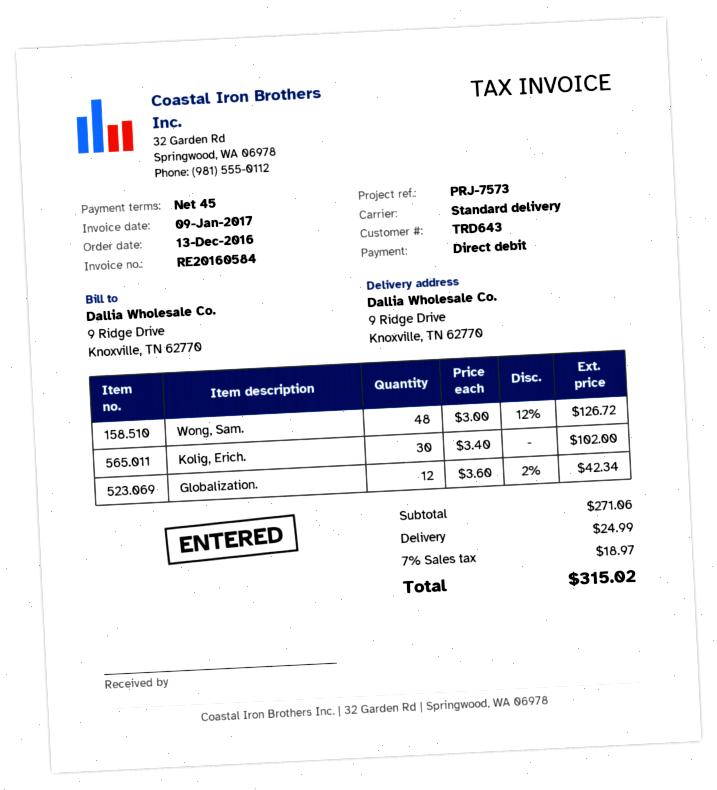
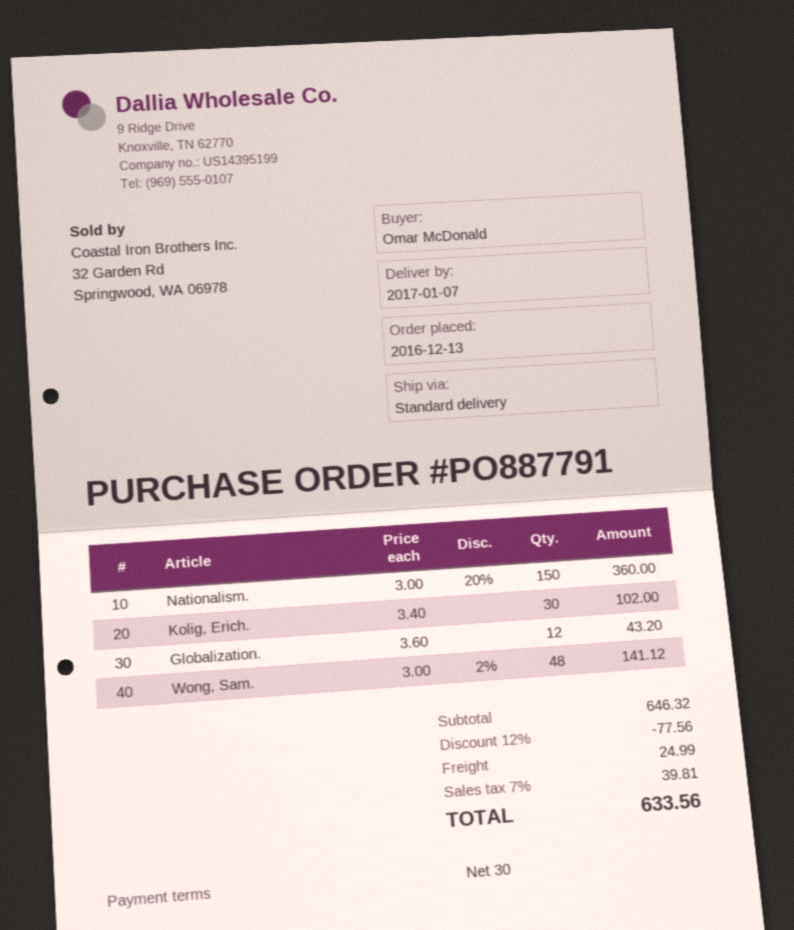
payment terms: 45 days -> 30 days
Wong, Sam.: 48 x 3.00 - 12% = 126.72 -> 48 x 3.00 - 2% = 141.12
Globalization.: 12 x 3.60 - 2% = 42.34 -> 12 x 3.60 = 43.20
Nationalism.: none -> 150 x 3.00 - 20% = 360.00
subtotal: 271.06 -> 646.32
discount: none -> 12% = 77.56
tax: 7% = 18.97 -> 7% = 39.81
total: 315.02 -> 633.56

